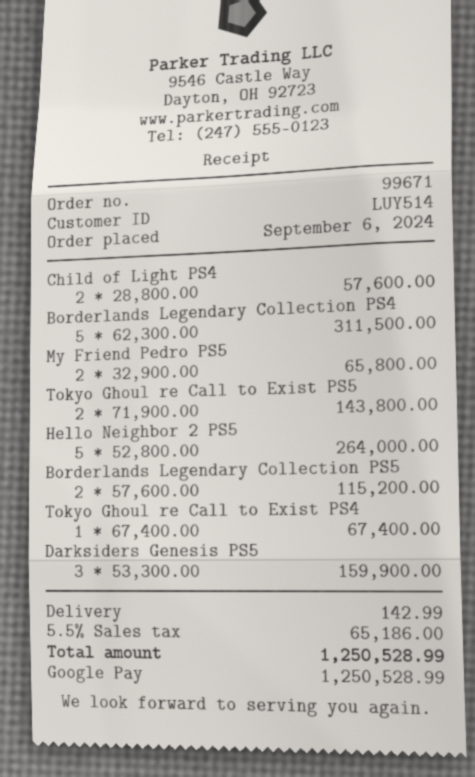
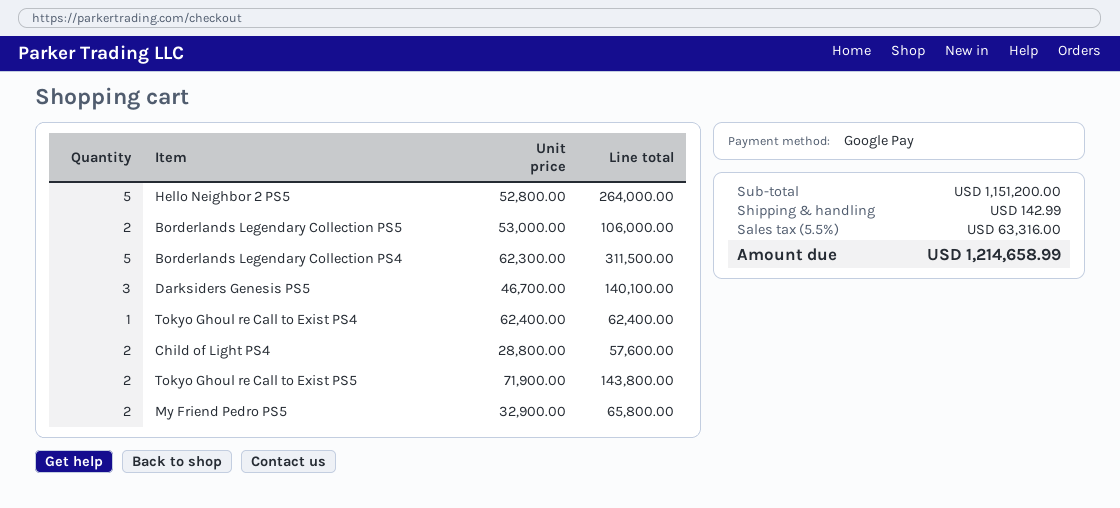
Borderlands Legendary Collection PS5: 2 x 57600.00 = 115200.00 -> 2 x 53000.00 = 106000.00
Tokyo Ghoul re Call to Exist PS4: 1 x 67400.00 = 67400.00 -> 1 x 62400.00 = 62400.00
Darksiders Genesis PS5: 3 x 53300.00 = 159900.00 -> 3 x 46700.00 = 140100.00
tax: 5.5% = 65186.00 -> 5.5% = 63316.00
total: 1250528.99 -> 1214658.99

